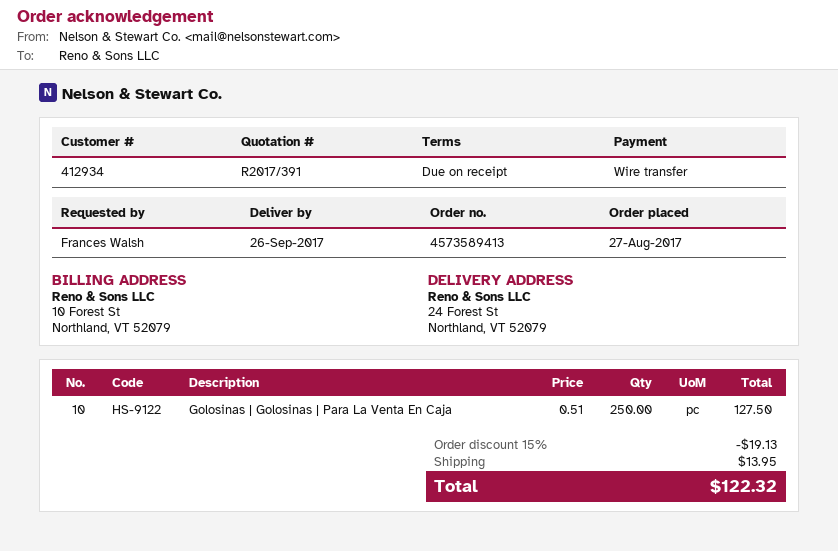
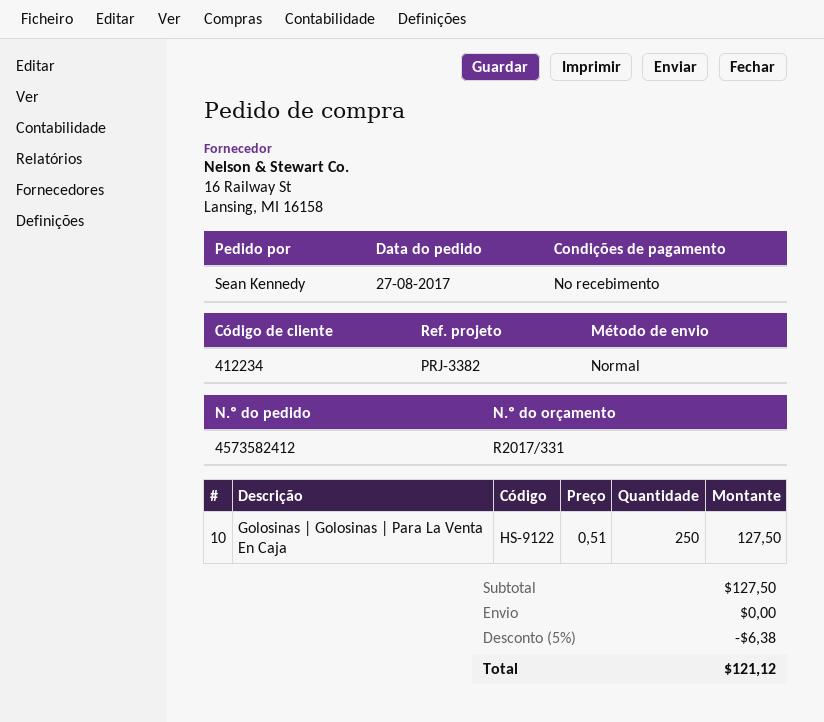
quote number: R2017/391 -> R2017/331
order number: 4573589413 -> 4573582412
customer number: 412934 -> 412234
ordered by: Frances Walsh -> Sean Kennedy
discount: 15% = 19.13 -> 5% = 6.38
shipping: 13.95 -> 0.00
total: 122.32 -> 121.12

